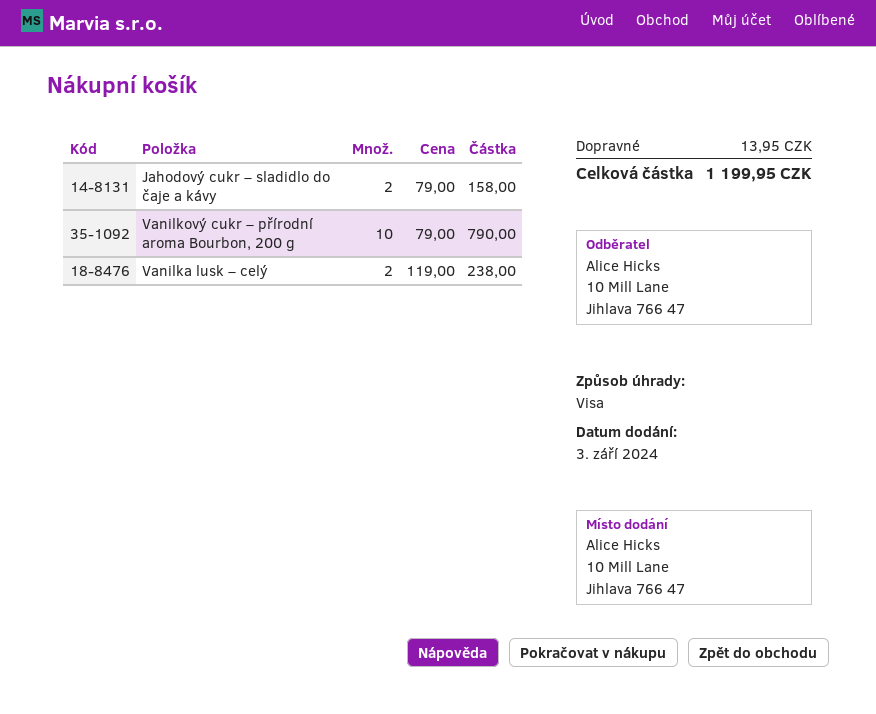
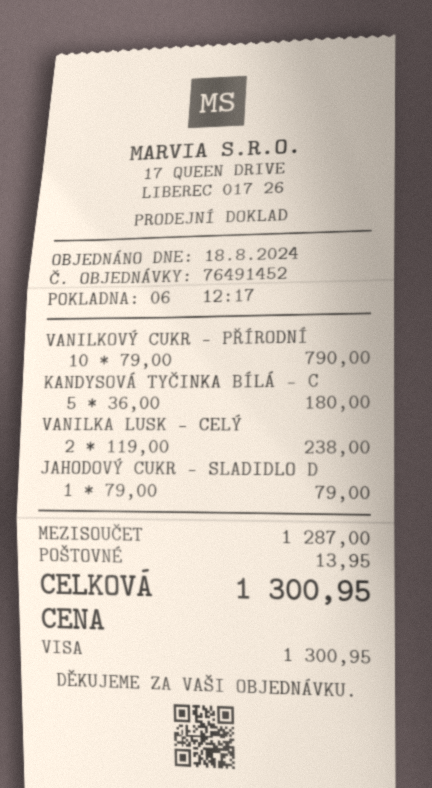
Jahodový cukr – sladidlo do čaje a kávy: 2 x 79.00 = 158.00 -> 1 x 79.00 = 79.00
KANDYSOVÁ TYČINKA BÍLÁ – C: none -> 5 x 36.00 = 180.00
total: 1199.95 -> 1300.95

